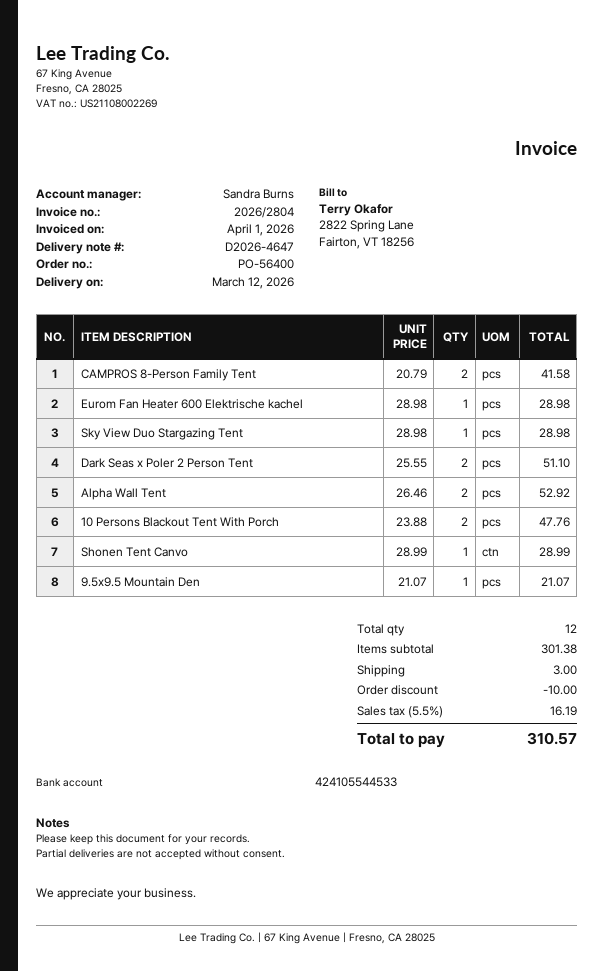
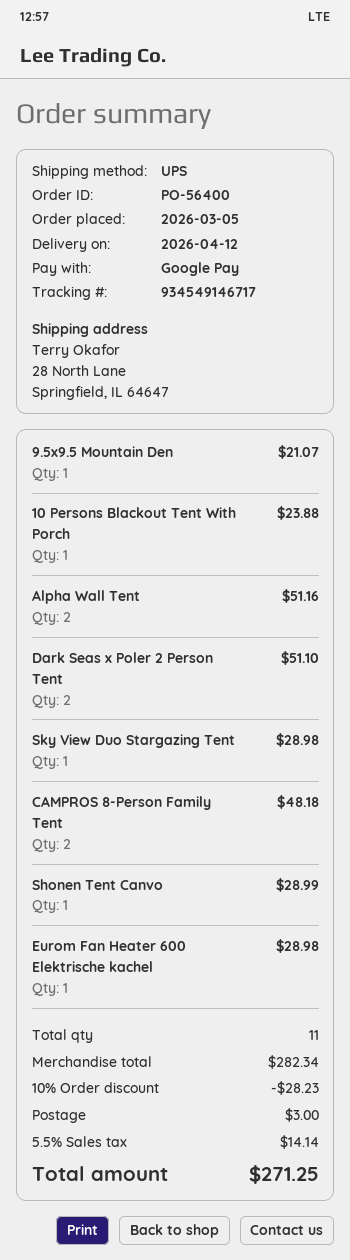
delivery date: 2026-03-12 -> 2026-04-12
CAMPROS 8-Person Family Tent: 2 for 41.58 -> 2 for 48.18
Alpha Wall Tent: 2 for 52.92 -> 2 for 51.16
10 Persons Blackout Tent With Porch: 2 for 47.76 -> 1 for 23.88
total quantity: 12 -> 11
subtotal: 301.38 -> 282.34
discount: 10.00 -> 28.23
tax: 5.5% = 16.19 -> 5.5% = 14.14
total: 310.57 -> 271.25

